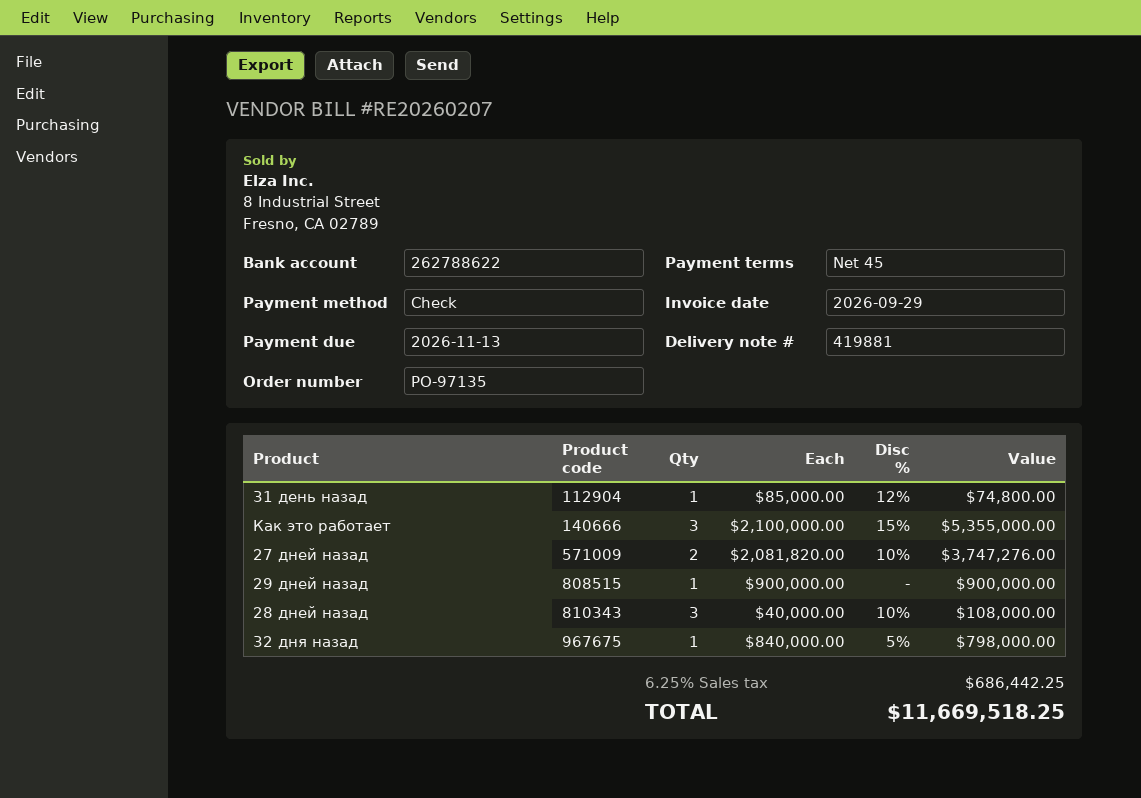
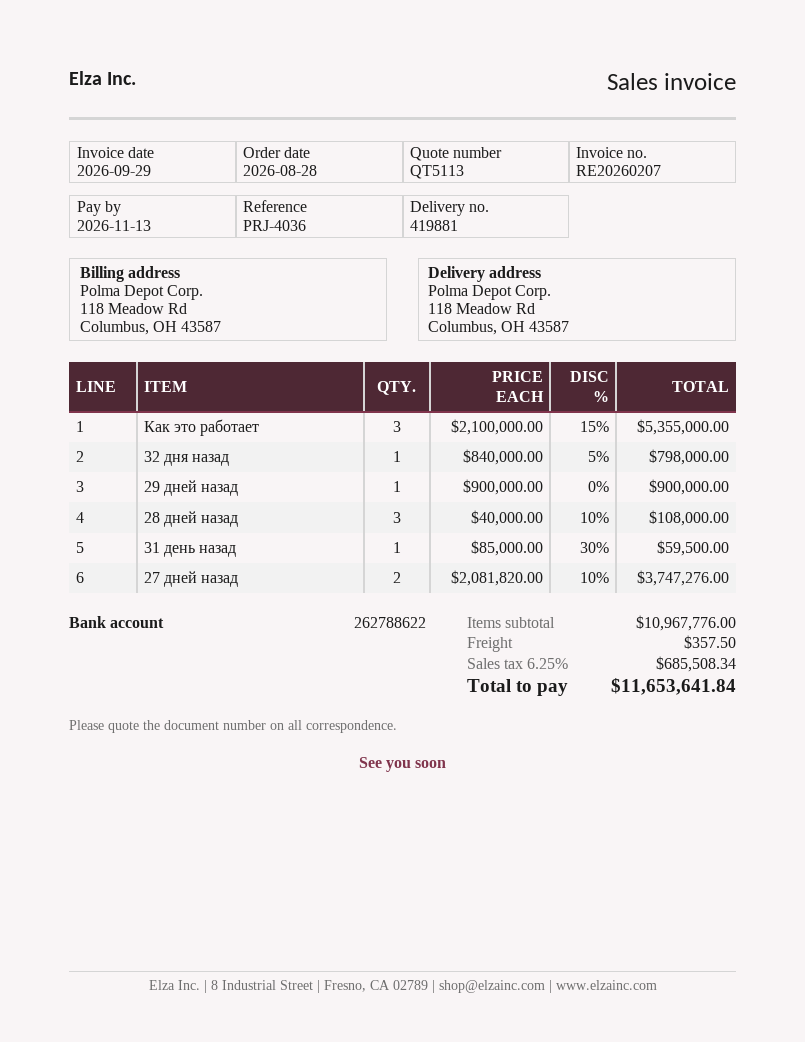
31 день назад: 1 x 85000.00 - 12% = 74800.00 -> 1 x 85000.00 - 30% = 59500.00
shipping: none -> 357.50
tax: 6.25% = 686442.25 -> 6.25% = 685508.34
total: 11669518.25 -> 11653641.84

